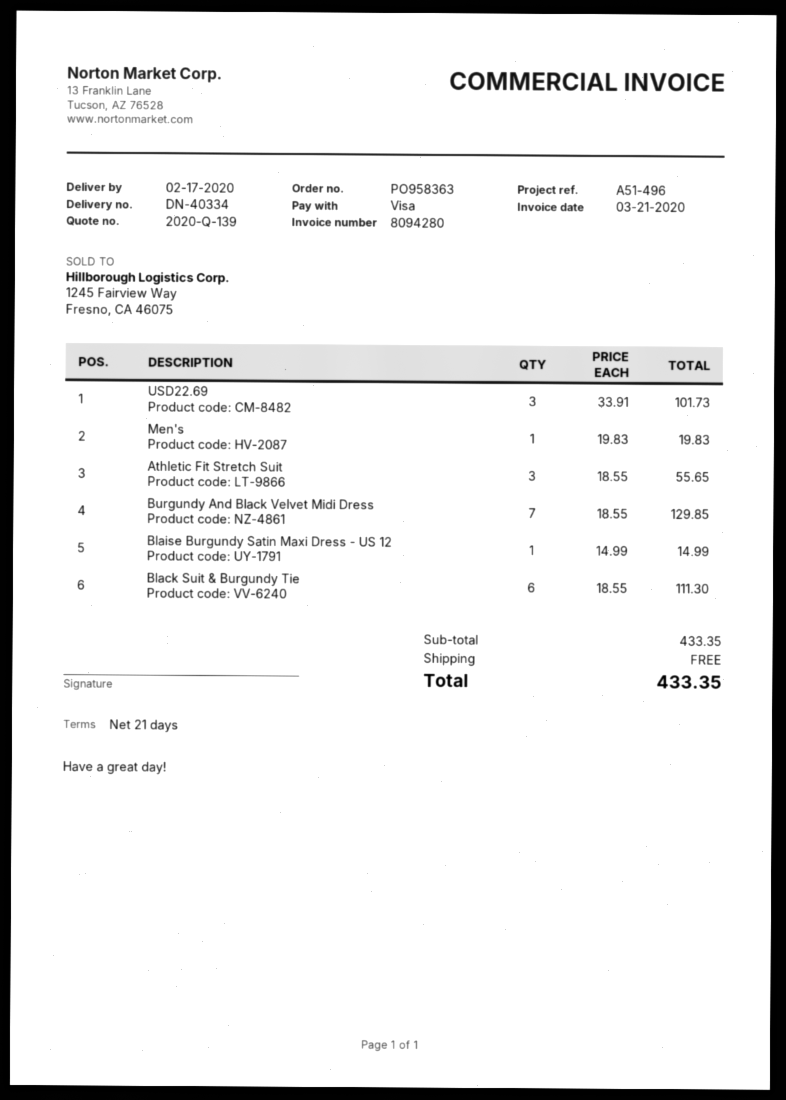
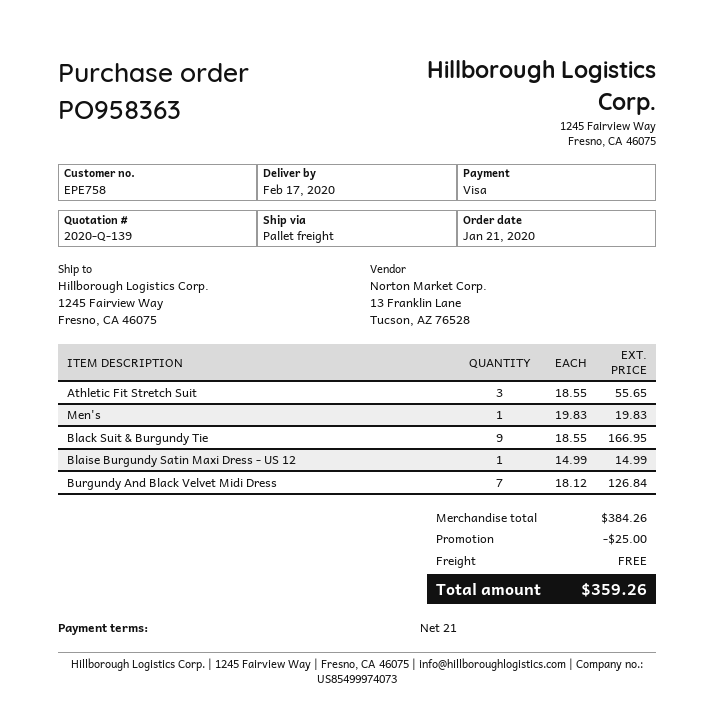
USD22.69: 3 x 33.91 = 101.73 -> none
Burgundy And Black Velvet Midi Dress: 7 x 18.55 = 129.85 -> 7 x 18.12 = 126.84
Black Suit & Burgundy Tie: 6 x 18.55 = 111.30 -> 9 x 18.55 = 166.95
subtotal: 433.35 -> 384.26
discount: none -> 25.00
total: 433.35 -> 359.26

